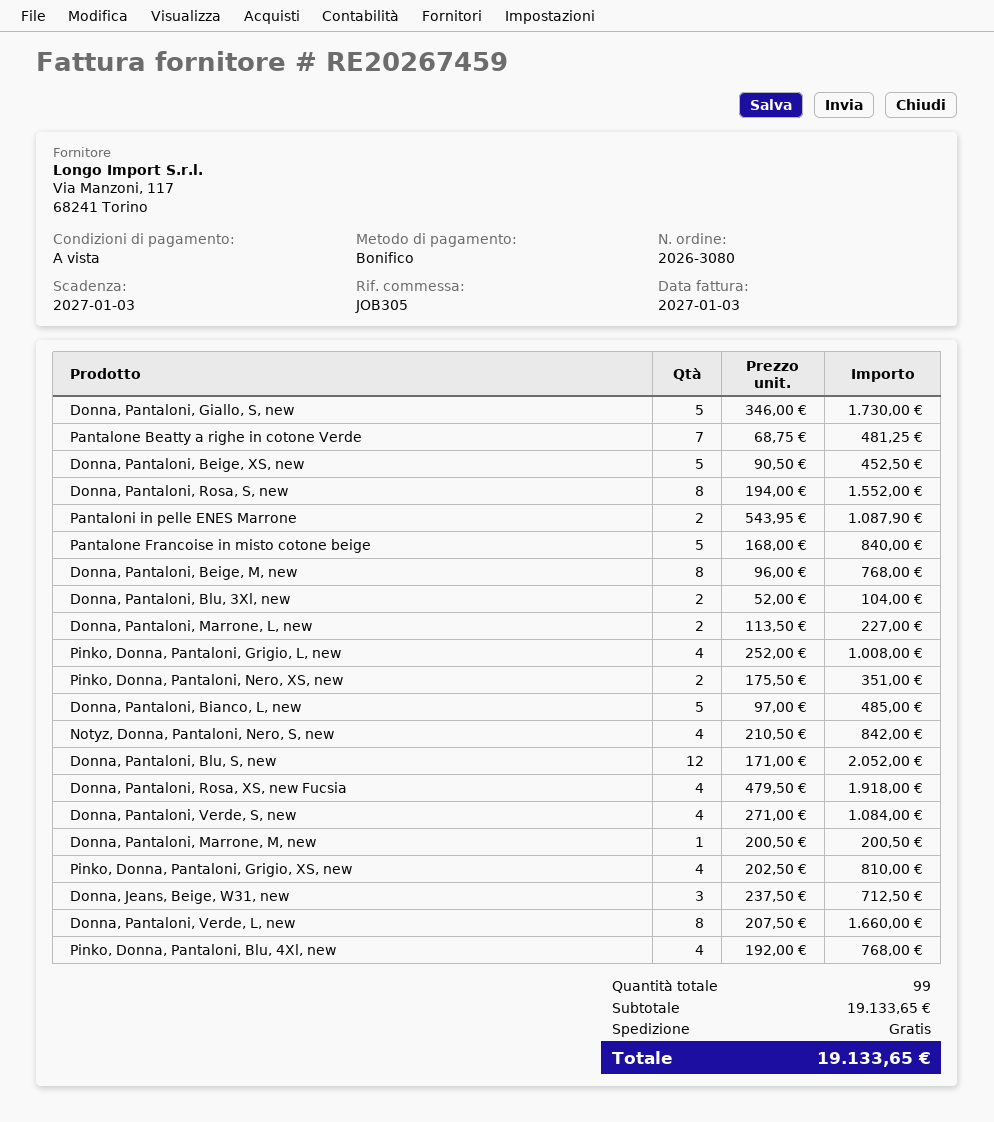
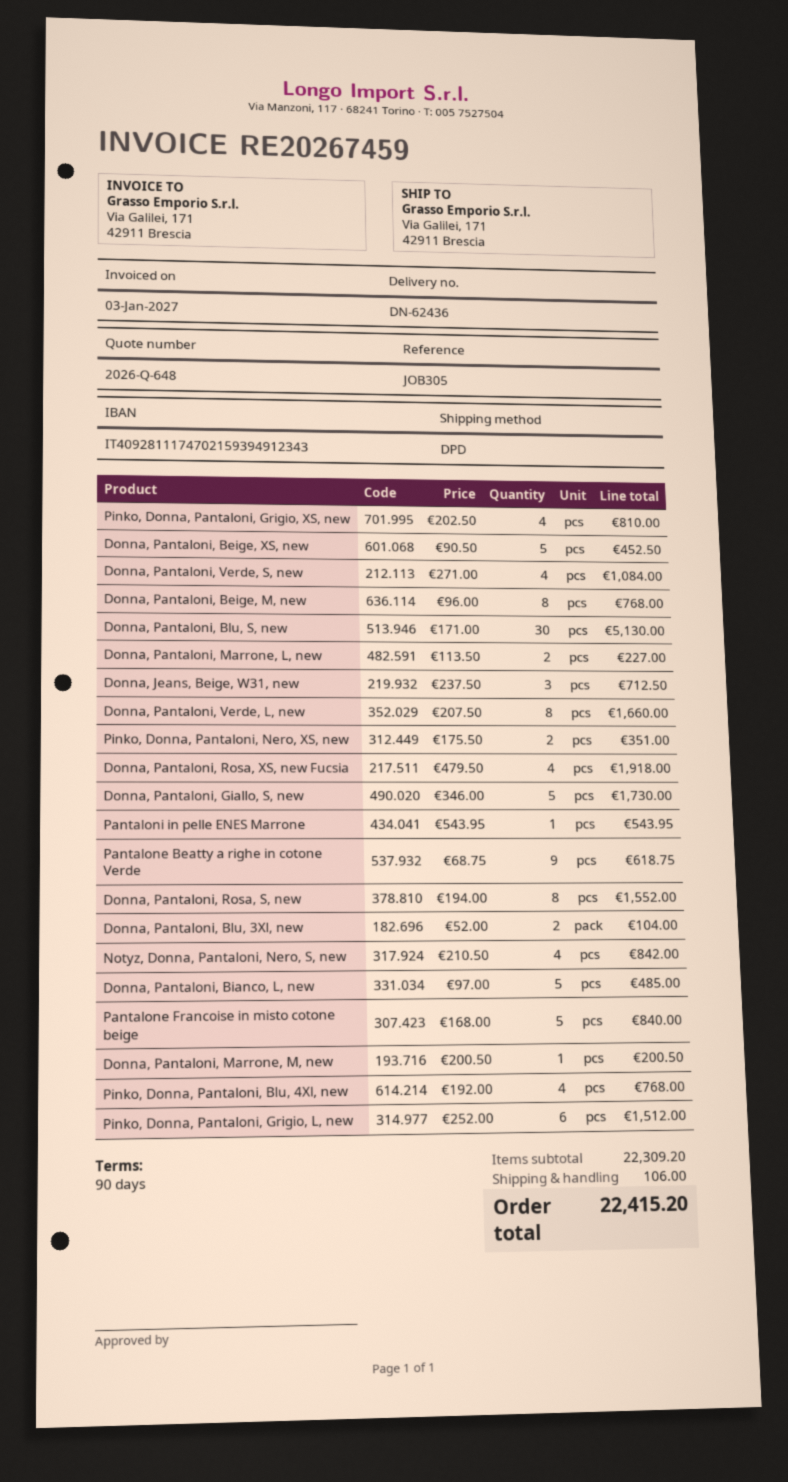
payment terms: on receipt -> 90 days
Pantalone Beatty a righe in cotone Verde: 7 x 68.75 = 481.25 -> 9 x 68.75 = 618.75
Pantaloni in pelle ENES Marrone: 2 x 543.95 = 1087.90 -> 1 x 543.95 = 543.95
Pinko, Donna, Pantaloni, Grigio, L, new: 4 x 252.00 = 1008.00 -> 6 x 252.00 = 1512.00
Donna, Pantaloni, Blu, S, new: 12 x 171.00 = 2052.00 -> 30 x 171.00 = 5130.00
subtotal: 19133.65 -> 22309.20
shipping: 0.00 -> 106.00
total: 19133.65 -> 22415.20

